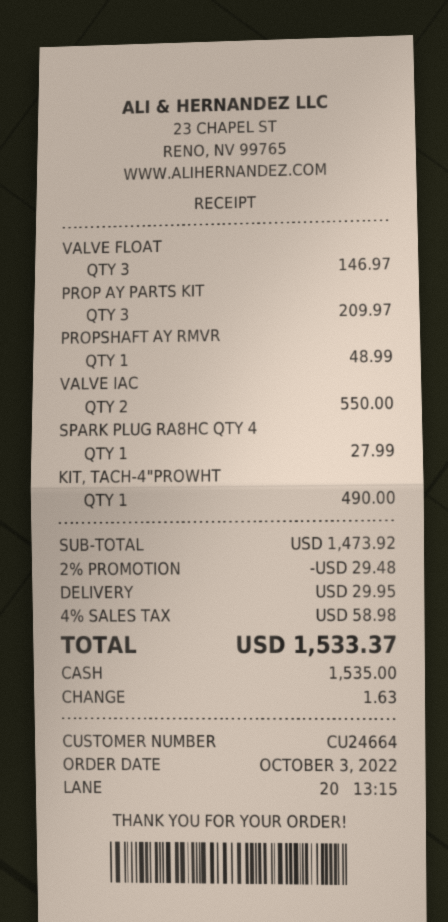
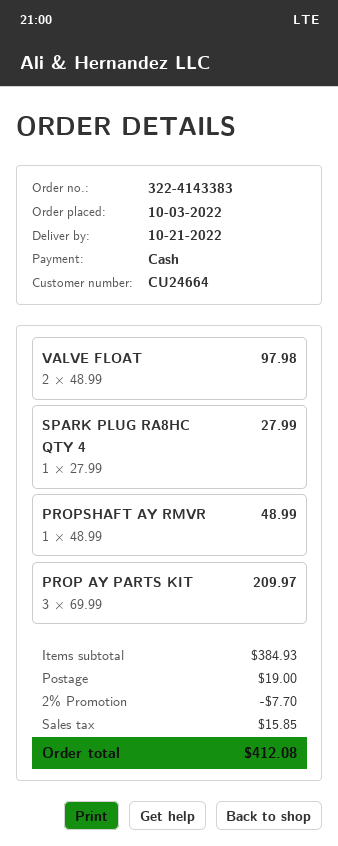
VALVE FLOAT: 3 for 146.97 -> 2 for 97.98
VALVE IAC: 2 for 550.00 -> none
KIT, TACH-4"PROWHT: 1 for 490.00 -> none
subtotal: 1473.92 -> 384.93
discount: 2% = 29.48 -> 2% = 7.70
shipping: 29.95 -> 19.00
tax: 58.98 -> 15.85
total: 1533.37 -> 412.08

